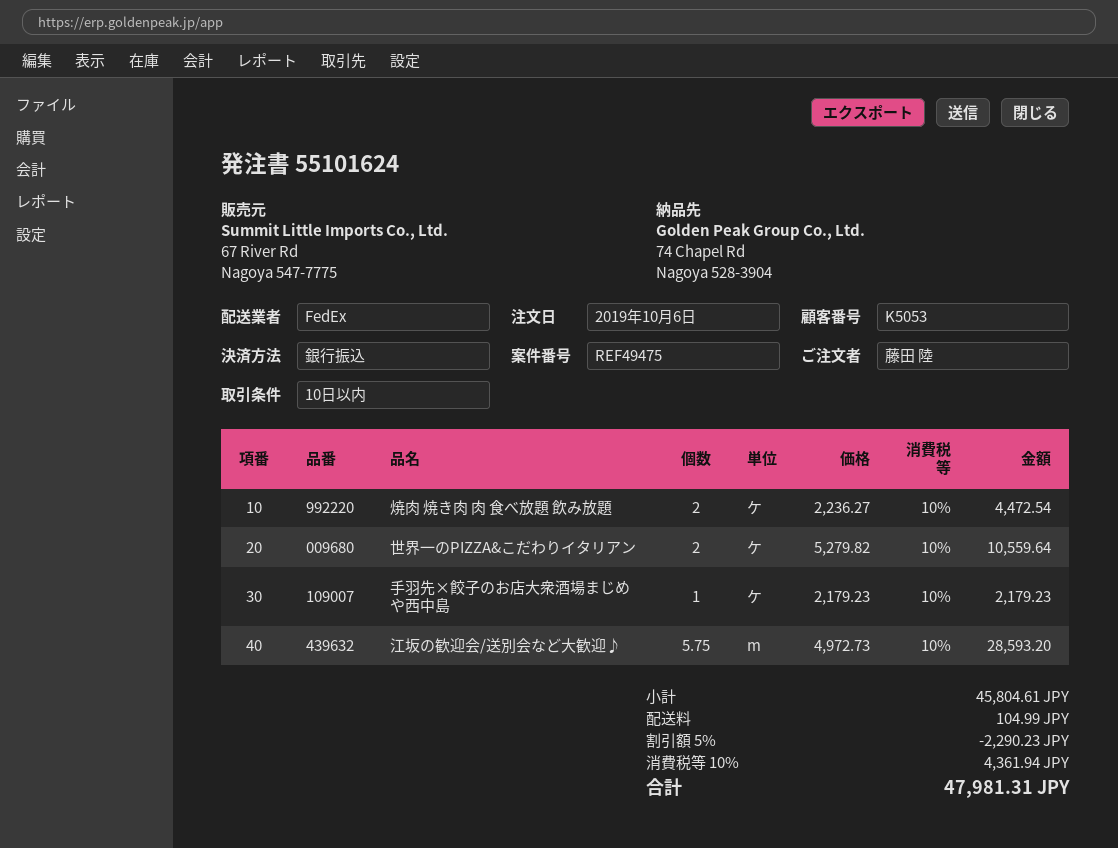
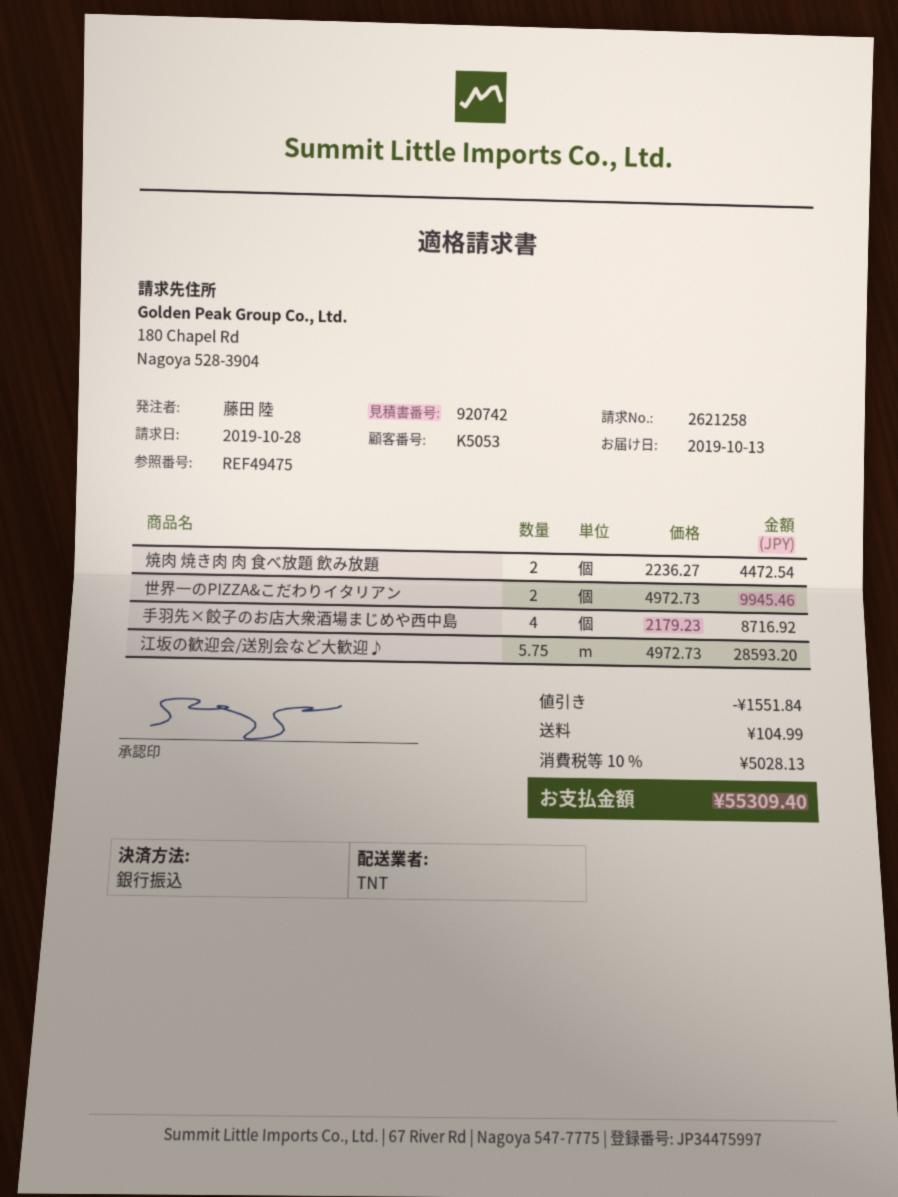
shipping method: FedEx -> TNT
世界一のPIZZA&こだわりイタリアン: 2 x 5279.82 = 10559.64 -> 2 x 4972.73 = 9945.46
手羽先×餃子のお店大衆酒場まじめや西中島: 1 x 2179.23 = 2179.23 -> 4 x 2179.23 = 8716.92
discount: 2290.23 -> 1551.84
tax: 10% = 4361.94 -> 10% = 5028.13
total: 47981.31 -> 55309.40

